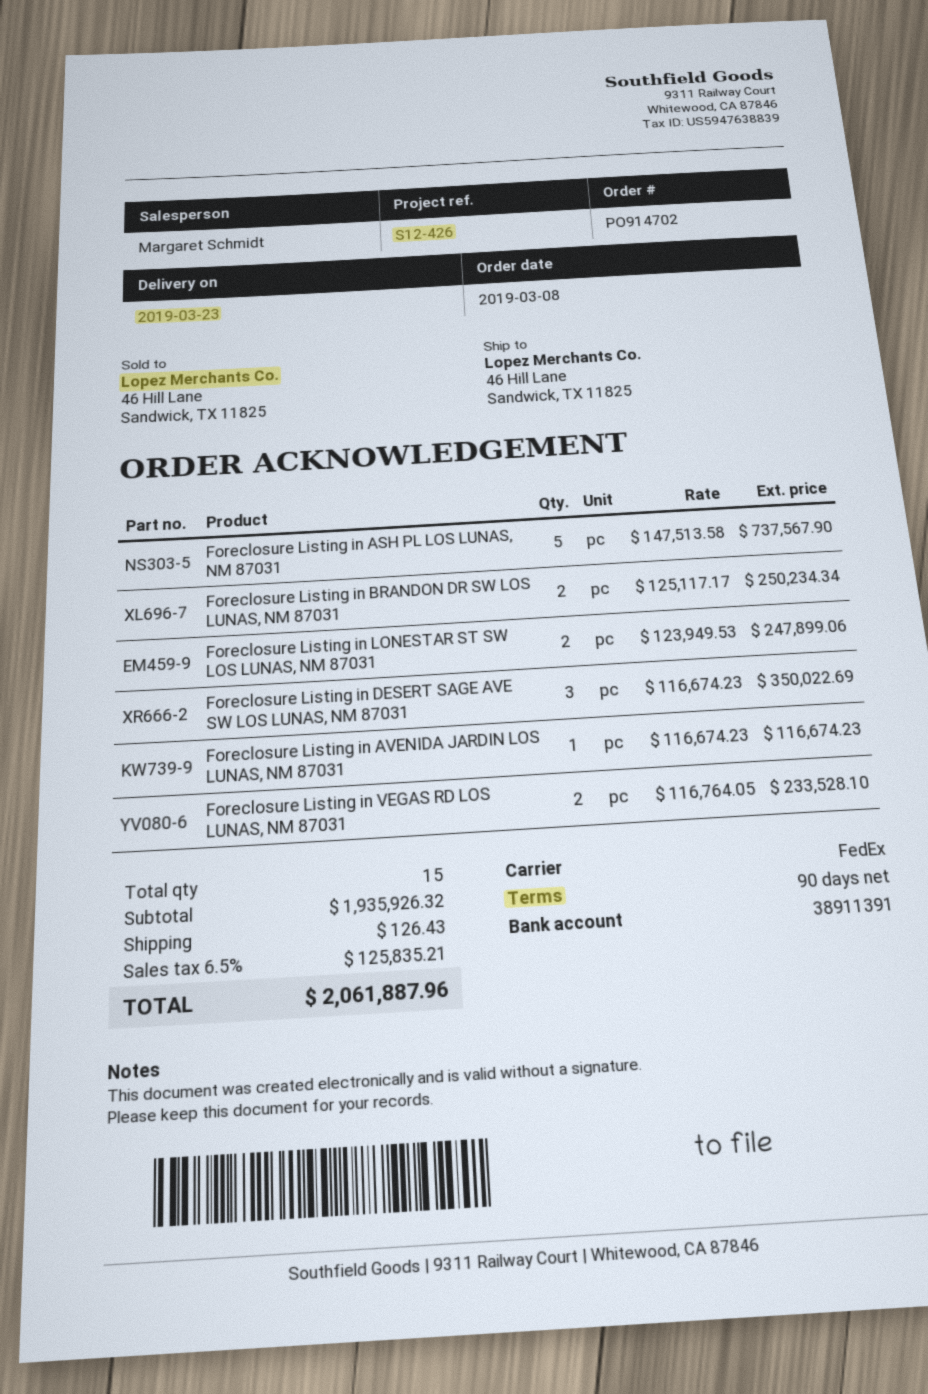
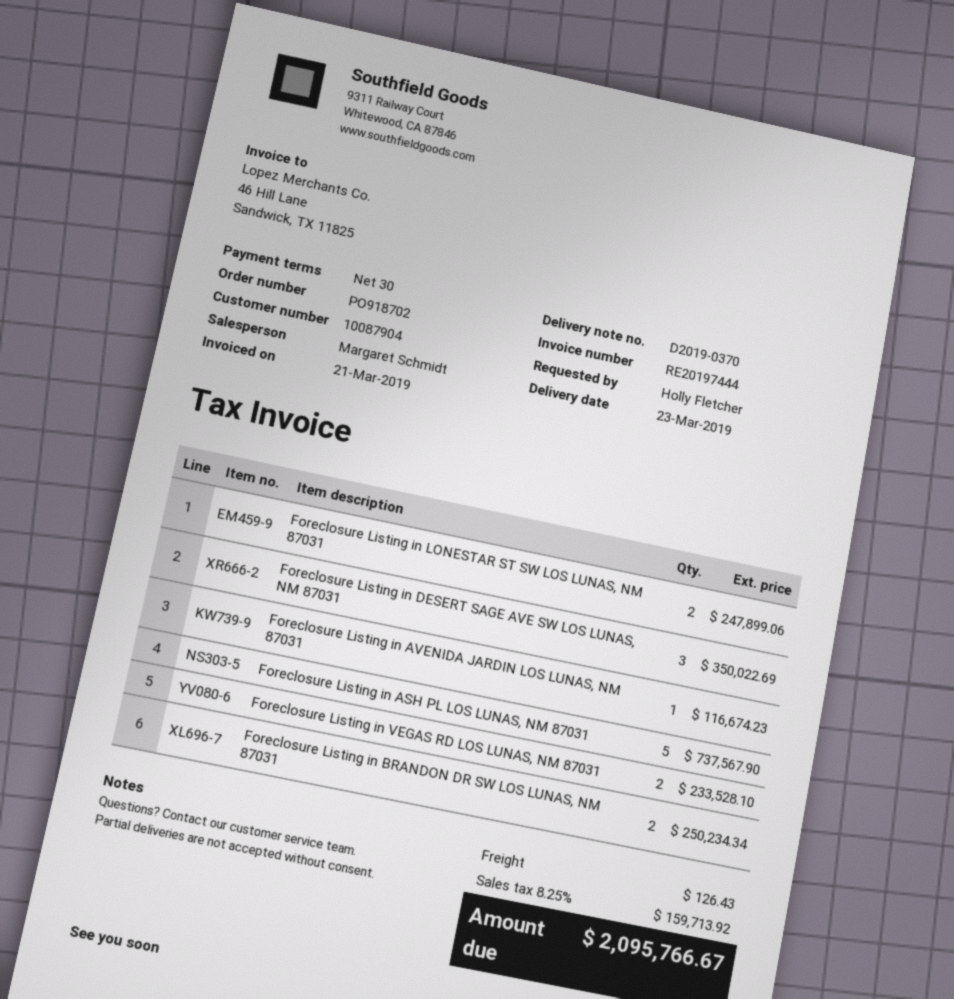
order number: PO914702 -> PO918702
payment terms: 90 days -> 30 days
tax: 6.5% = 125835.21 -> 8.25% = 159713.92
total: 2061887.96 -> 2095766.67

